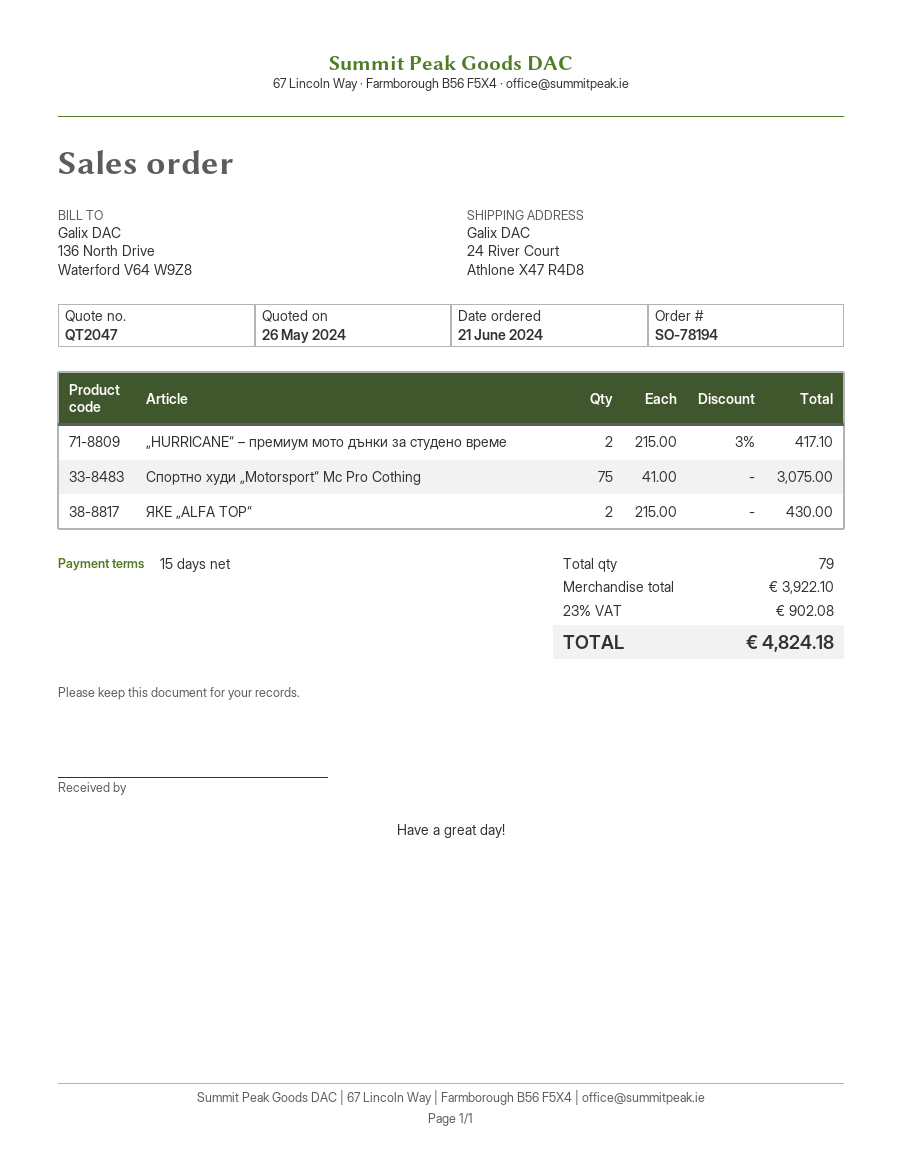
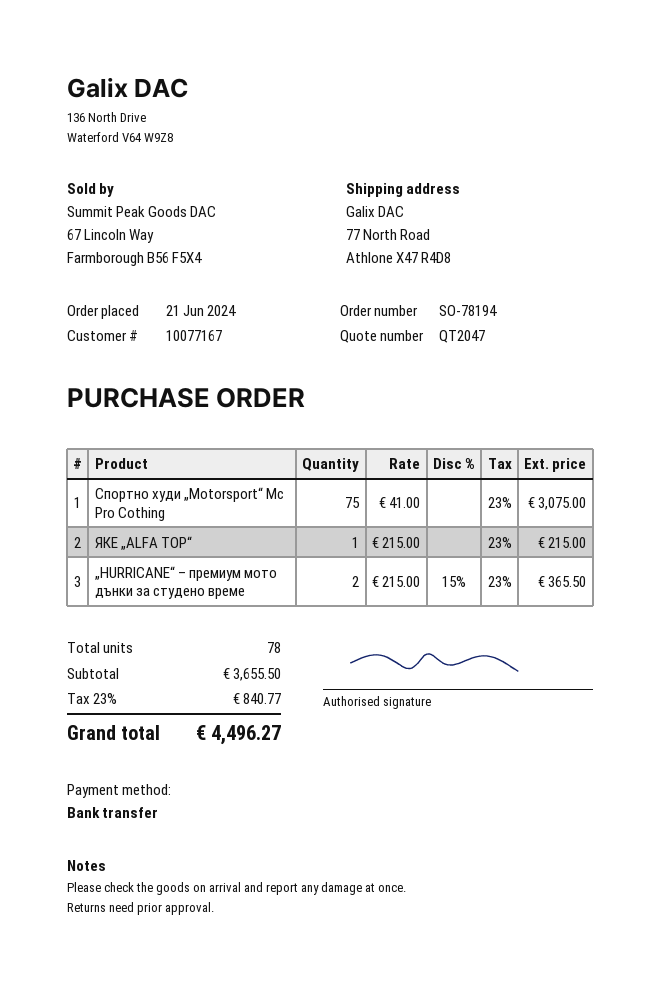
ship to: 24 River Court, Athlone X47 R4D8 -> 77 North Road, Athlone X47 R4D8
„HURRICANE“ – премиум мото дънки за студено време: 2 x 215.00 - 3% = 417.10 -> 2 x 215.00 - 15% = 365.50
ЯКЕ „ALFA TOP“: 2 x 215.00 = 430.00 -> 1 x 215.00 = 215.00
total quantity: 79 -> 78
subtotal: 3922.10 -> 3655.50
tax: 23% = 902.08 -> 23% = 840.77
total: 4824.18 -> 4496.27

